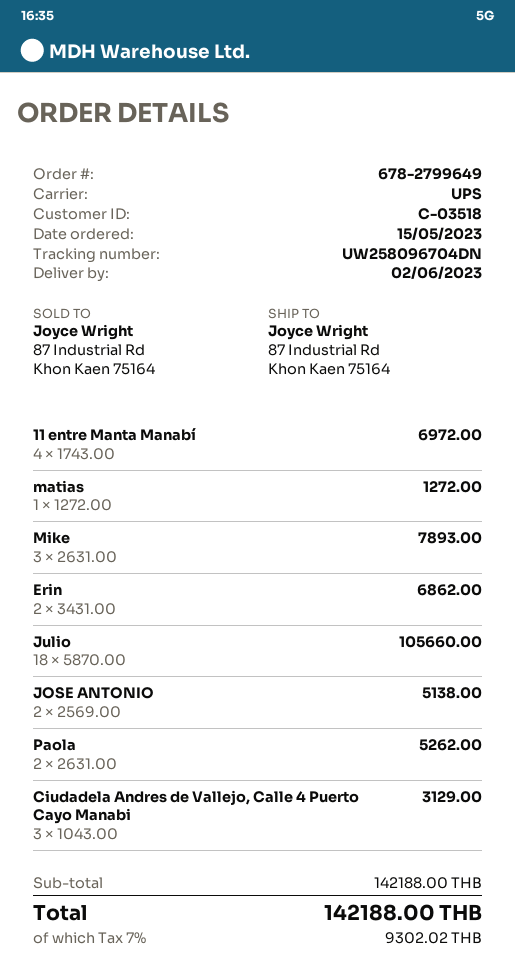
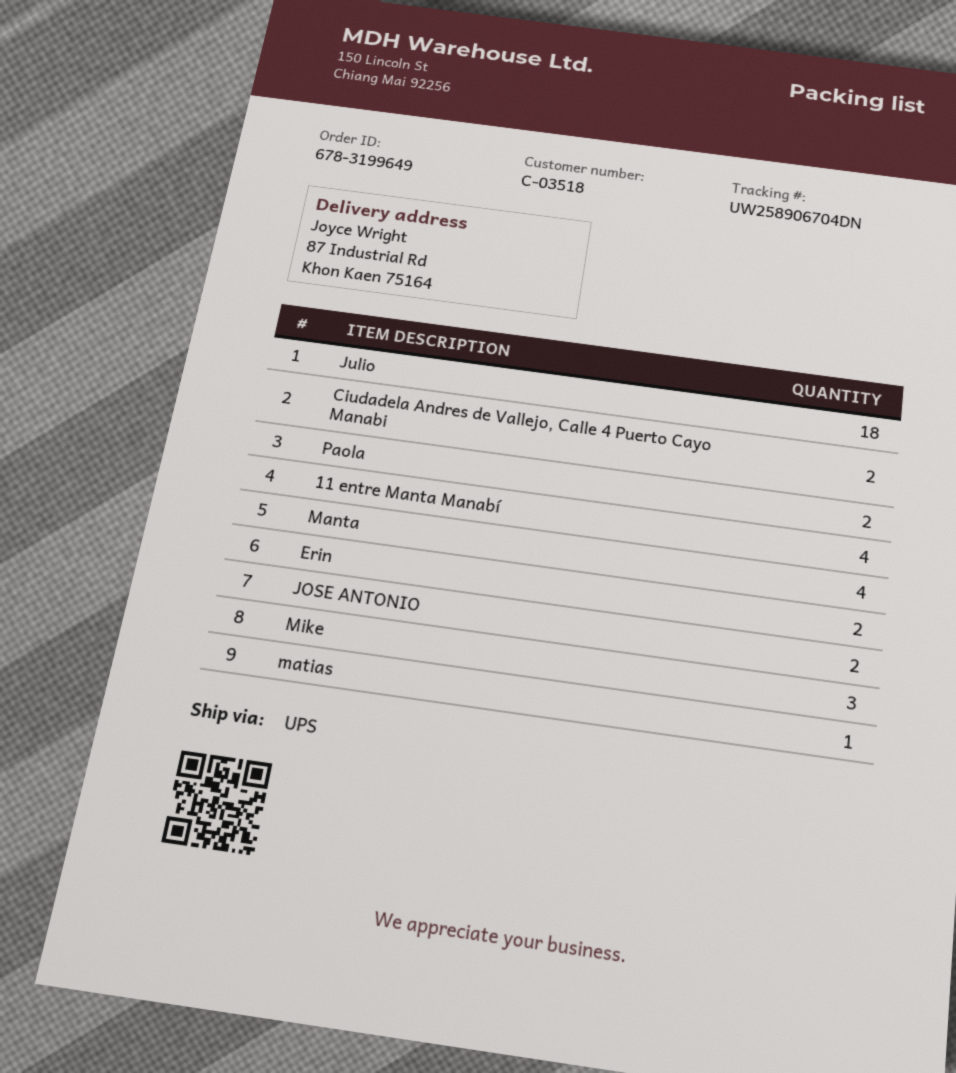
order number: 678-2799649 -> 678-3199649
tracking number: UW258096704DN -> UW258906704DN
Ciudadela Andres de Vallejo, Calle 4 Puerto Cayo Manabi: 3 -> 2
Manta: none -> 4

